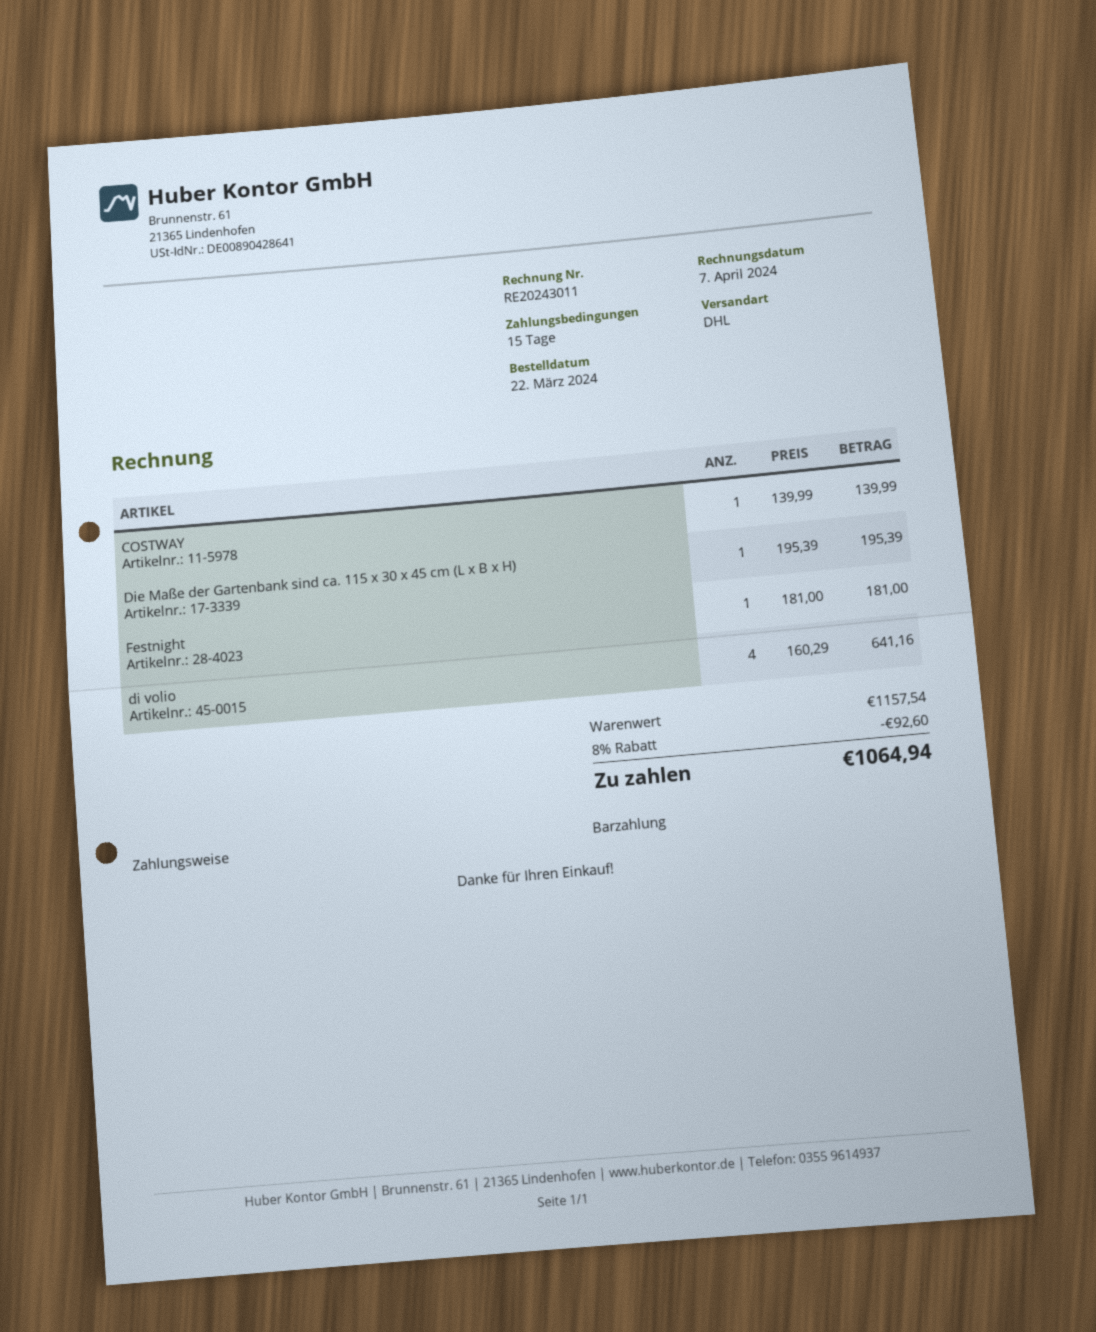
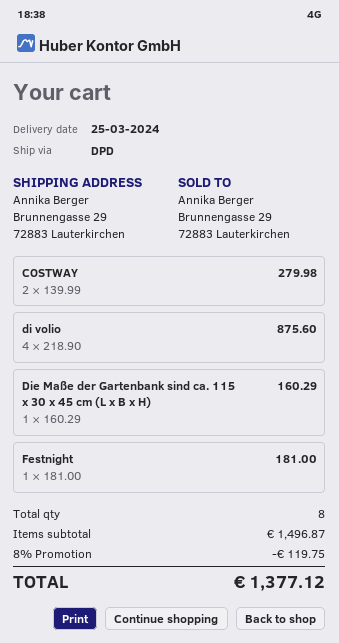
shipping method: DHL -> DPD
COSTWAY: 1 x 139.99 = 139.99 -> 2 x 139.99 = 279.98
Die Maße der Gartenbank sind ca. 115 x 30 x 45 cm (L x B x H): 1 x 195.39 = 195.39 -> 1 x 160.29 = 160.29
di volio: 4 x 160.29 = 641.16 -> 4 x 218.90 = 875.60
subtotal: 1157.54 -> 1496.87
discount: 8% = 92.60 -> 8% = 119.75
total: 1064.94 -> 1377.12

